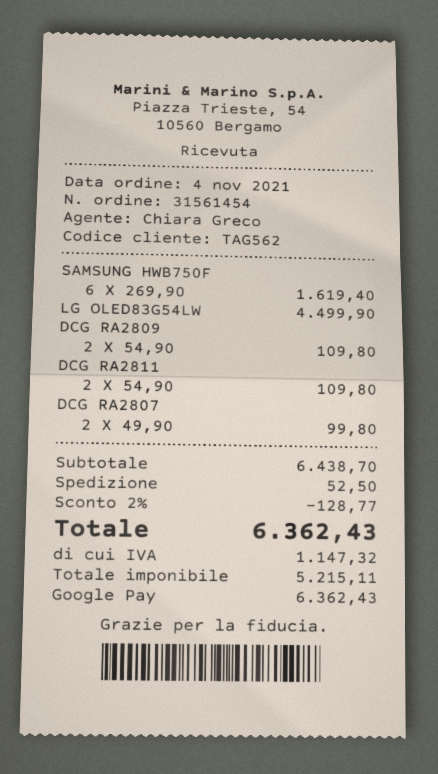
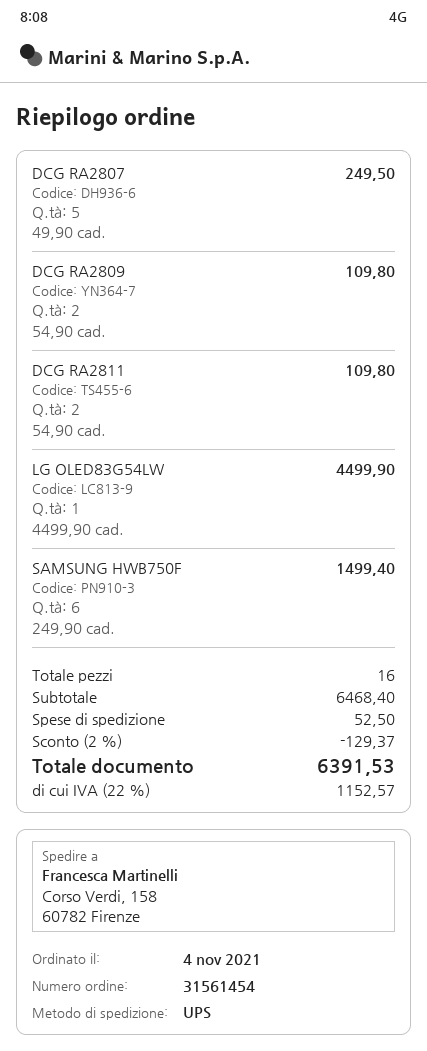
SAMSUNG HWB750F: 6 x 269.90 = 1619.40 -> 6 x 249.90 = 1499.40
DCG RA2807: 2 x 49.90 = 99.80 -> 5 x 49.90 = 249.50
subtotal: 6438.70 -> 6468.40
discount: 2% = 128.77 -> 2% = 129.37
tax: 1147.32 -> 1152.57
total: 6362.43 -> 6391.53

